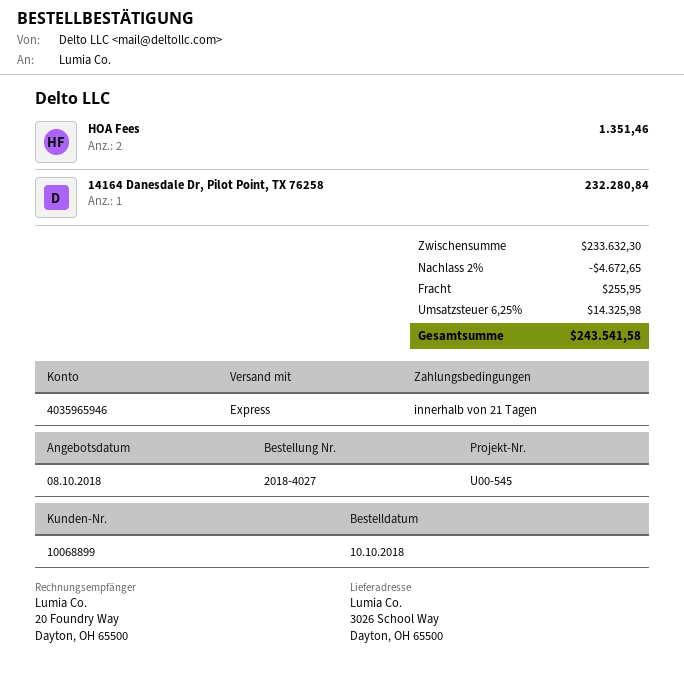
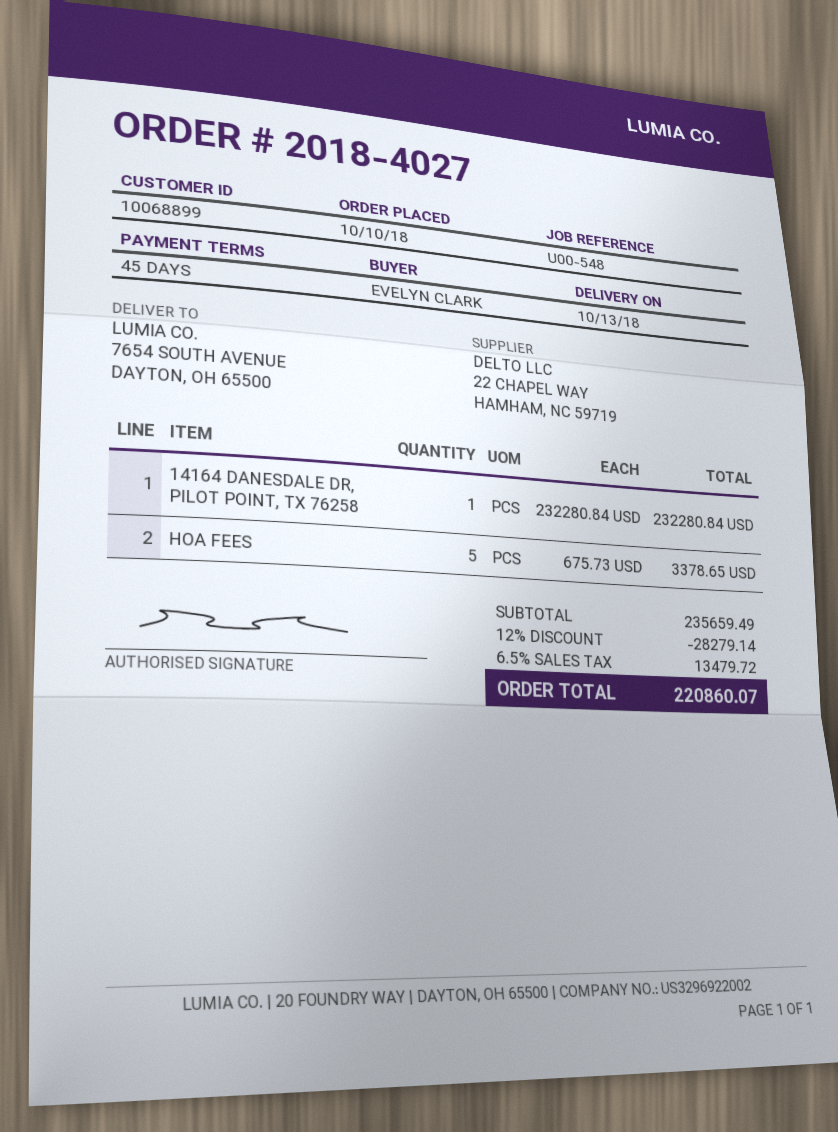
payment terms: 21 days -> 45 days
reference: U00-545 -> U00-548
ship to: 3026 School Way, Dayton, OH 65500 -> 7654 SOUTH AVENUE, DAYTON, OH 65500
HOA Fees: 2 for 1351.46 -> 5 for 3378.65
subtotal: 233632.30 -> 235659.49
discount: 2% = 4672.65 -> 12% = 28279.14
shipping: 255.95 -> none
tax: 6.25% = 14325.98 -> 6.5% = 13479.72
total: 243541.58 -> 220860.07

